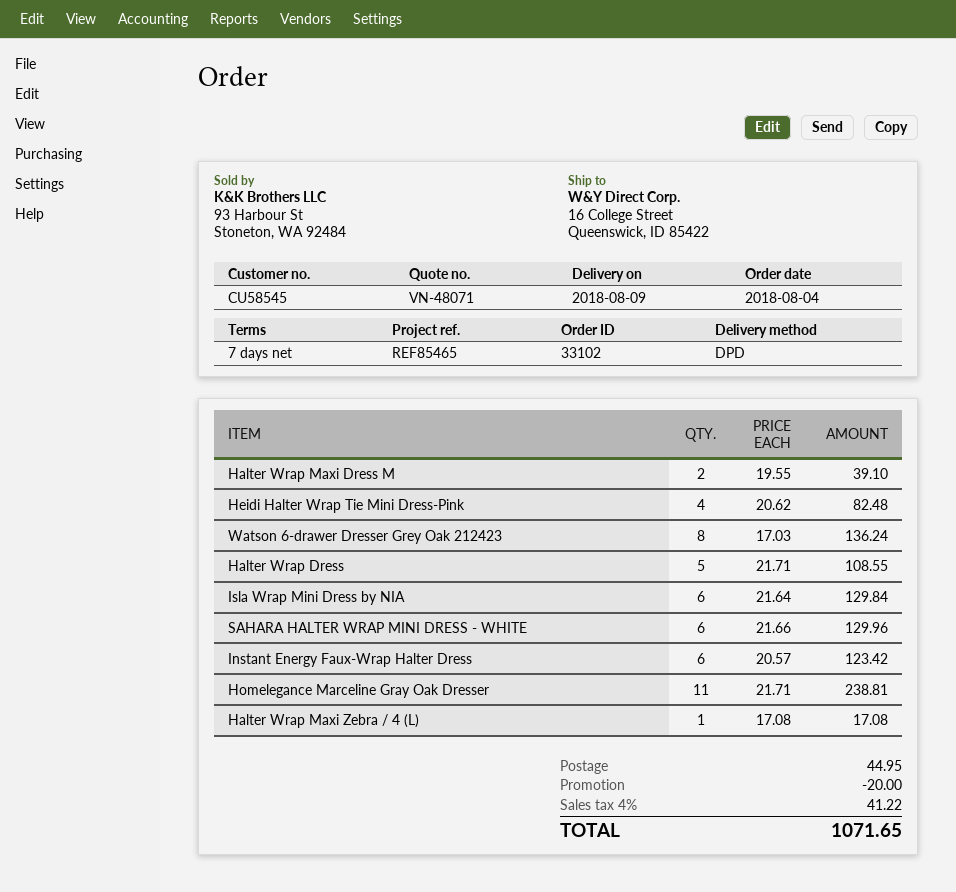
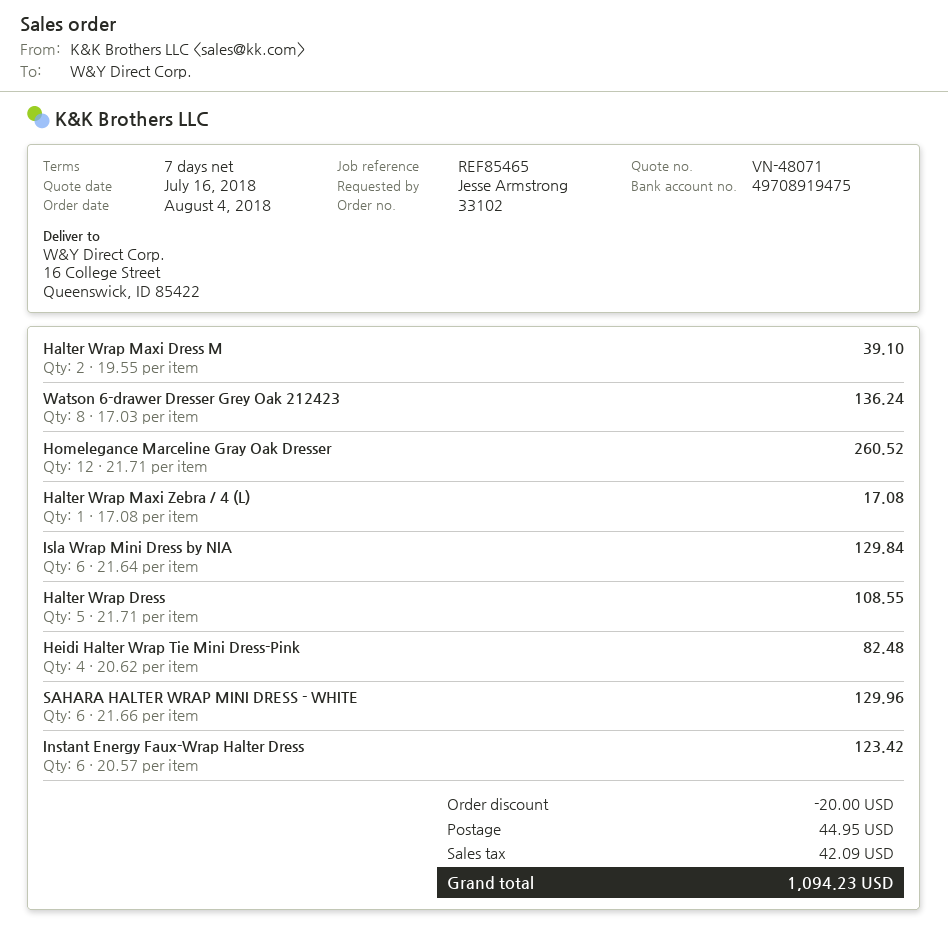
Homelegance Marceline Gray Oak Dresser: 11 x 21.71 = 238.81 -> 12 x 21.71 = 260.52
tax: 41.22 -> 42.09
total: 1071.65 -> 1094.23

